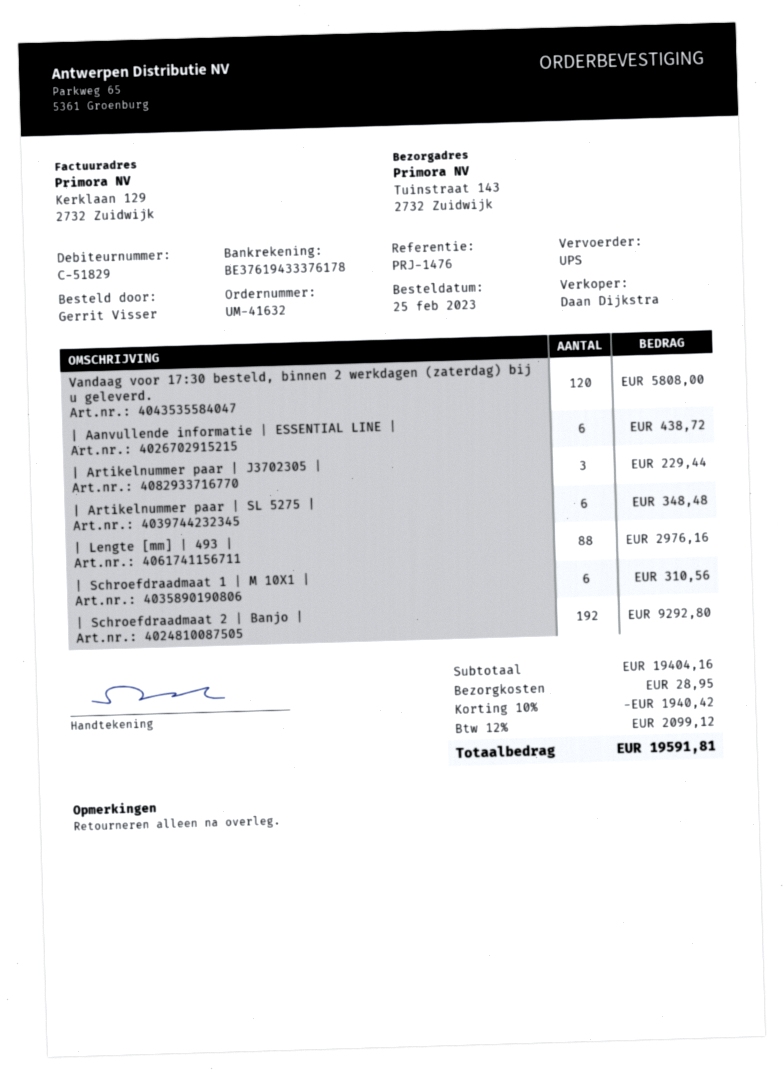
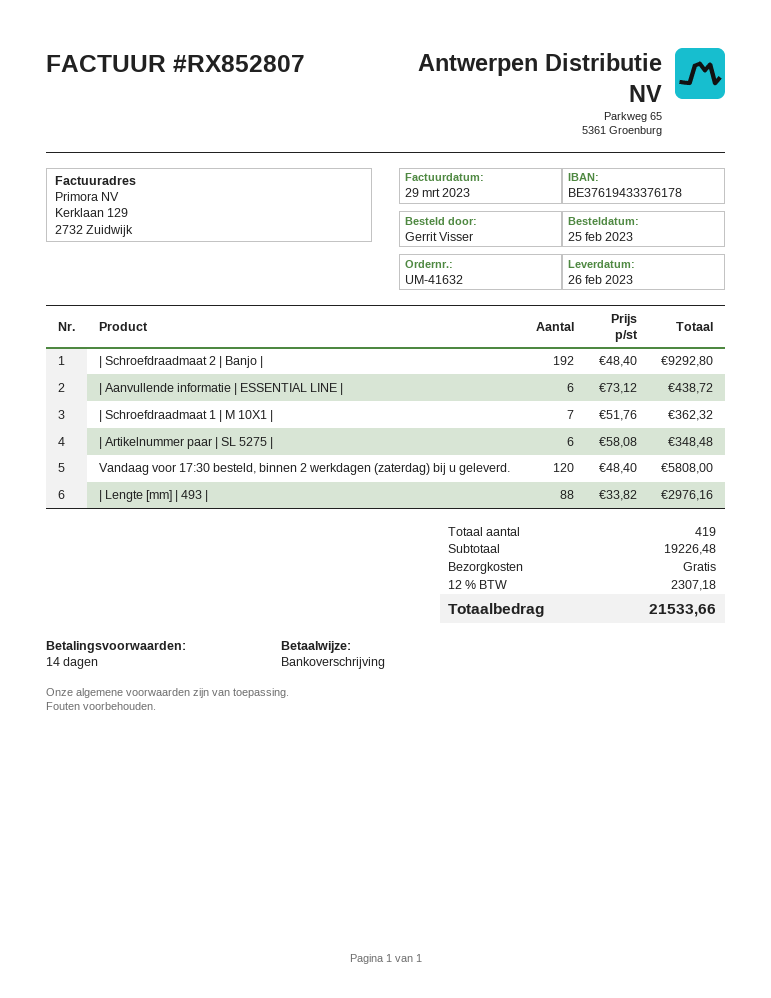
| Artikelnummer paar | J3702305 |: 3 for 229.44 -> none
| Schroefdraadmaat 1 | M 10X1 |: 6 for 310.56 -> 7 for 362.32
subtotal: 19404.16 -> 19226.48
discount: 10% = 1940.42 -> none
shipping: 28.95 -> 0.00
tax: 12% = 2099.12 -> 12% = 2307.18
total: 19591.81 -> 21533.66

